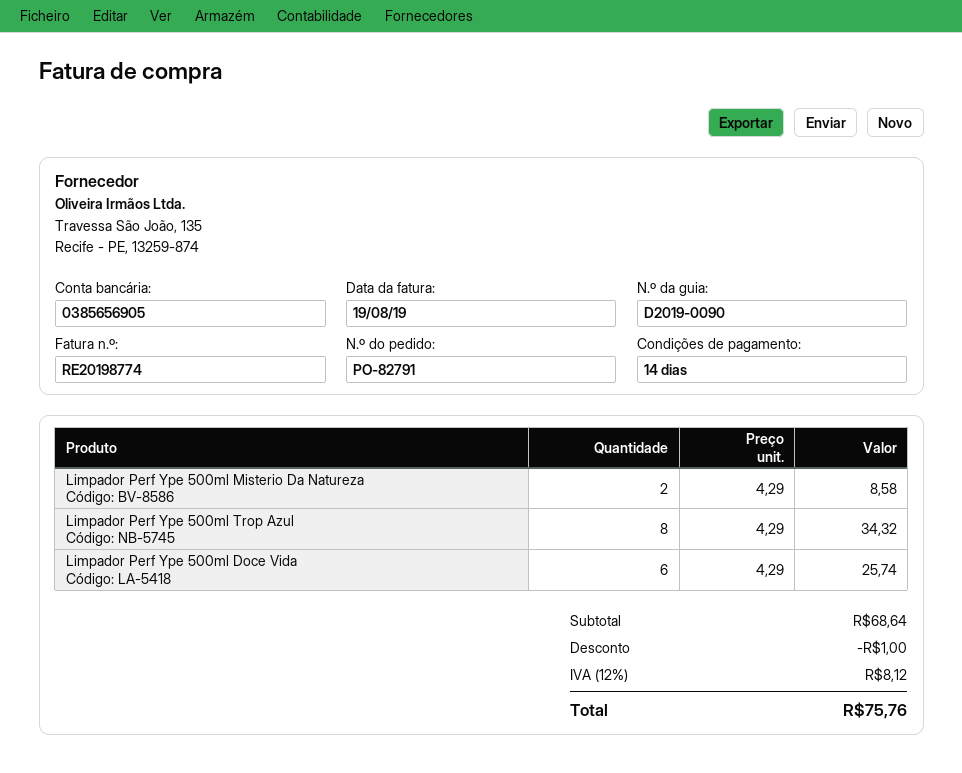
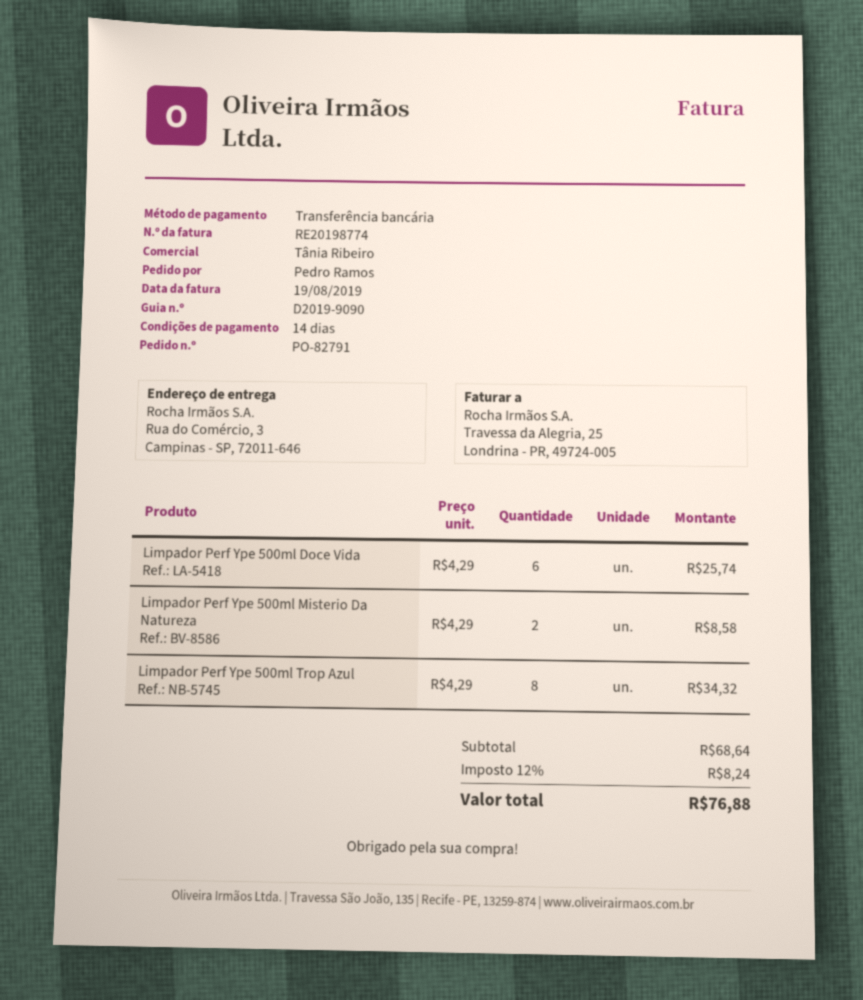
delivery note number: D2019-0090 -> D2019-9090
discount: 1.00 -> none
tax: 12% = 8.12 -> 12% = 8.24
total: 75.76 -> 76.88

